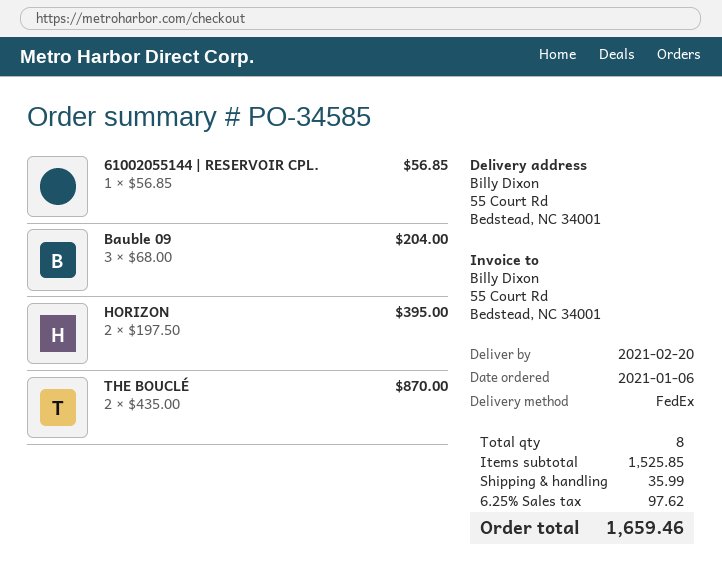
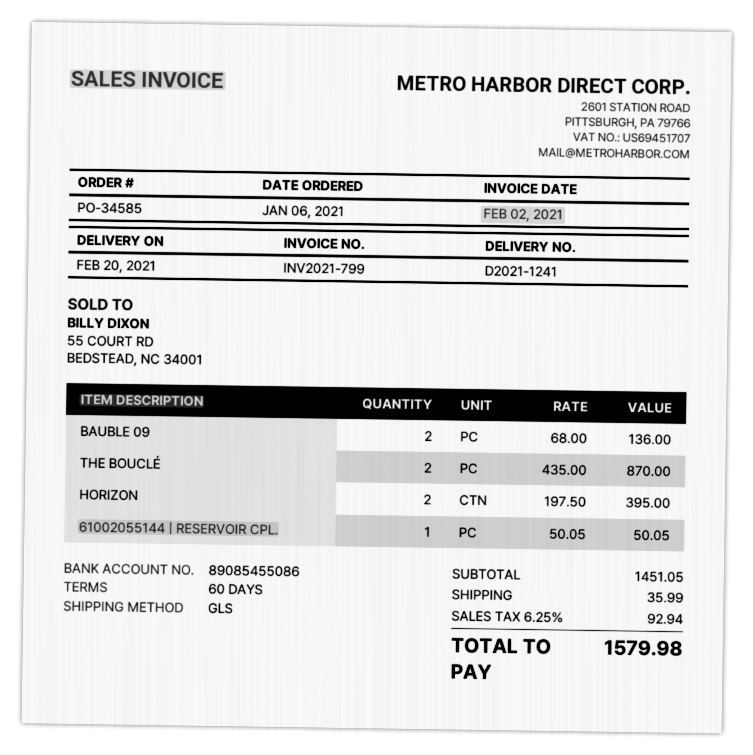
shipping method: FedEx -> GLS
61002055144 | RESERVOIR CPL.: 1 x 56.85 = 56.85 -> 1 x 50.05 = 50.05
Bauble 09: 3 x 68.00 = 204.00 -> 2 x 68.00 = 136.00
subtotal: 1525.85 -> 1451.05
tax: 6.25% = 97.62 -> 6.25% = 92.94
total: 1659.46 -> 1579.98

